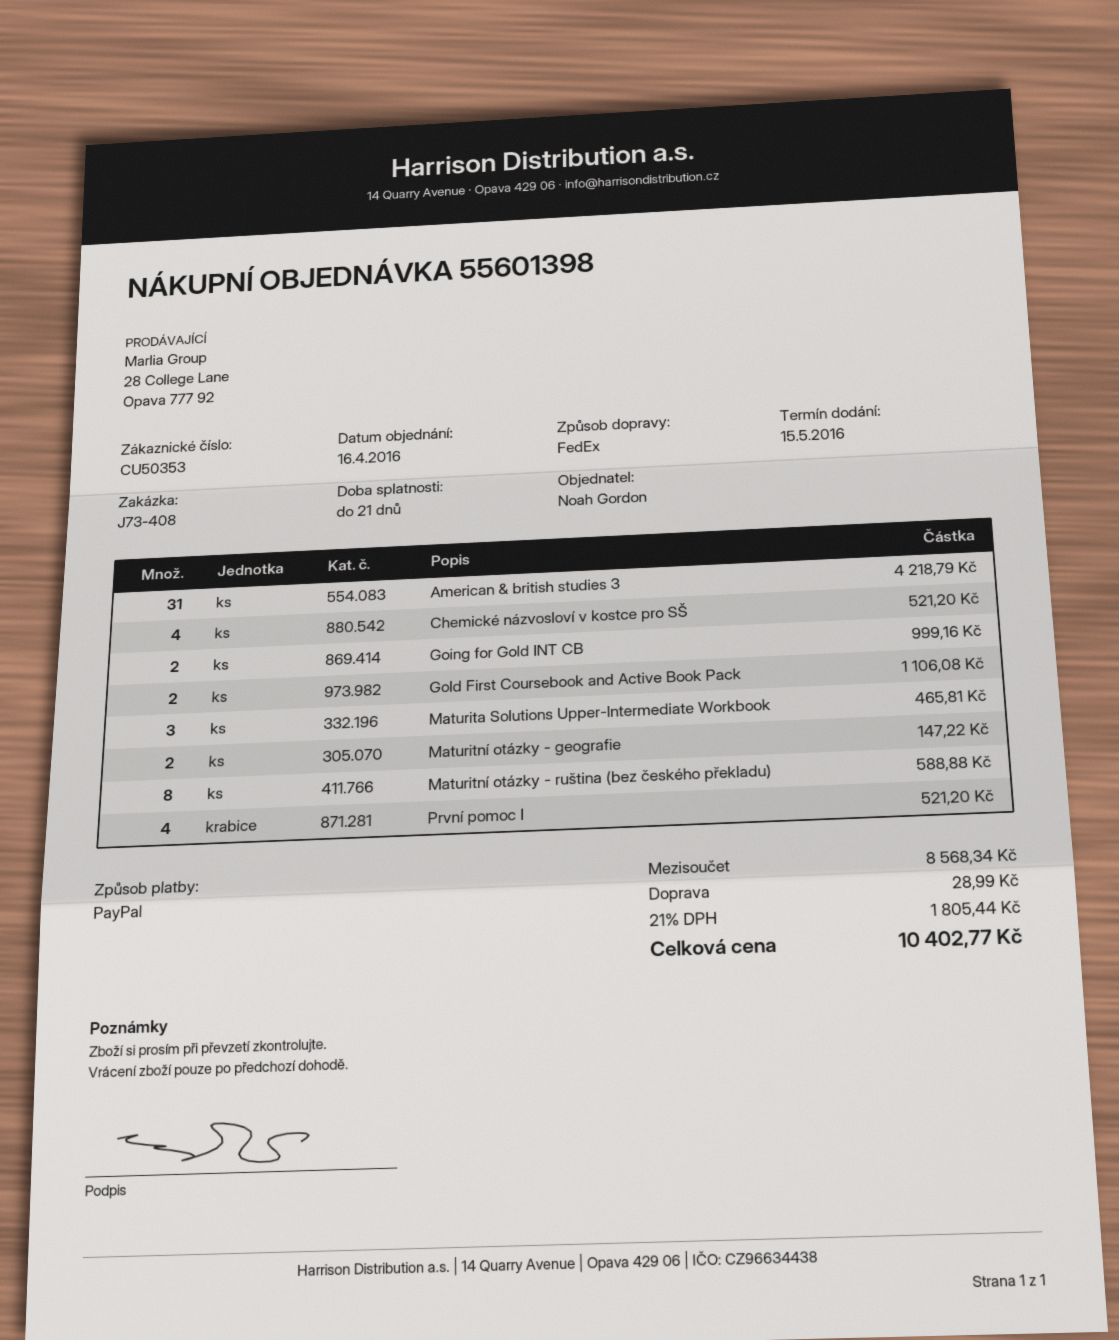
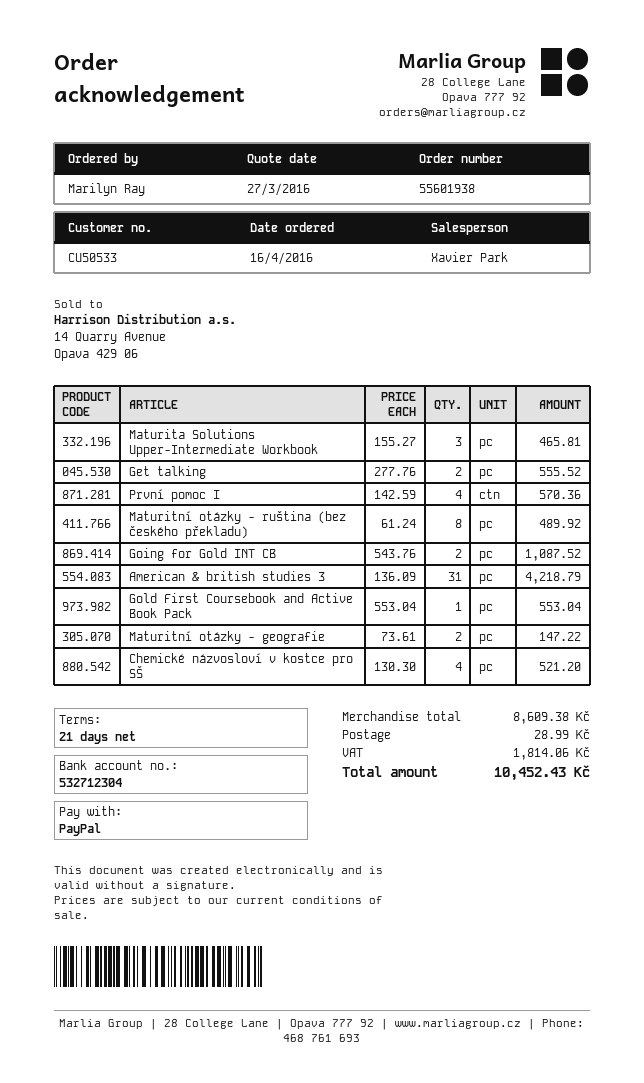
order number: 55601398 -> 55601938
customer number: CU50353 -> CU50533
ordered by: Noah Gordon -> Marilyn Ray
Going for Gold INT CB: 2 for 999.16 -> 2 for 1087.52
Gold First Coursebook and Active Book Pack: 2 for 1106.08 -> 1 for 553.04
Maturitní otázky - ruština (bez českého překladu): 8 for 588.88 -> 8 for 489.92
První pomoc I: 4 for 521.20 -> 4 for 570.36
Get talking: none -> 2 for 555.52
subtotal: 8568.34 -> 8609.38
tax: 1805.44 -> 1814.06
total: 10402.77 -> 10452.43

